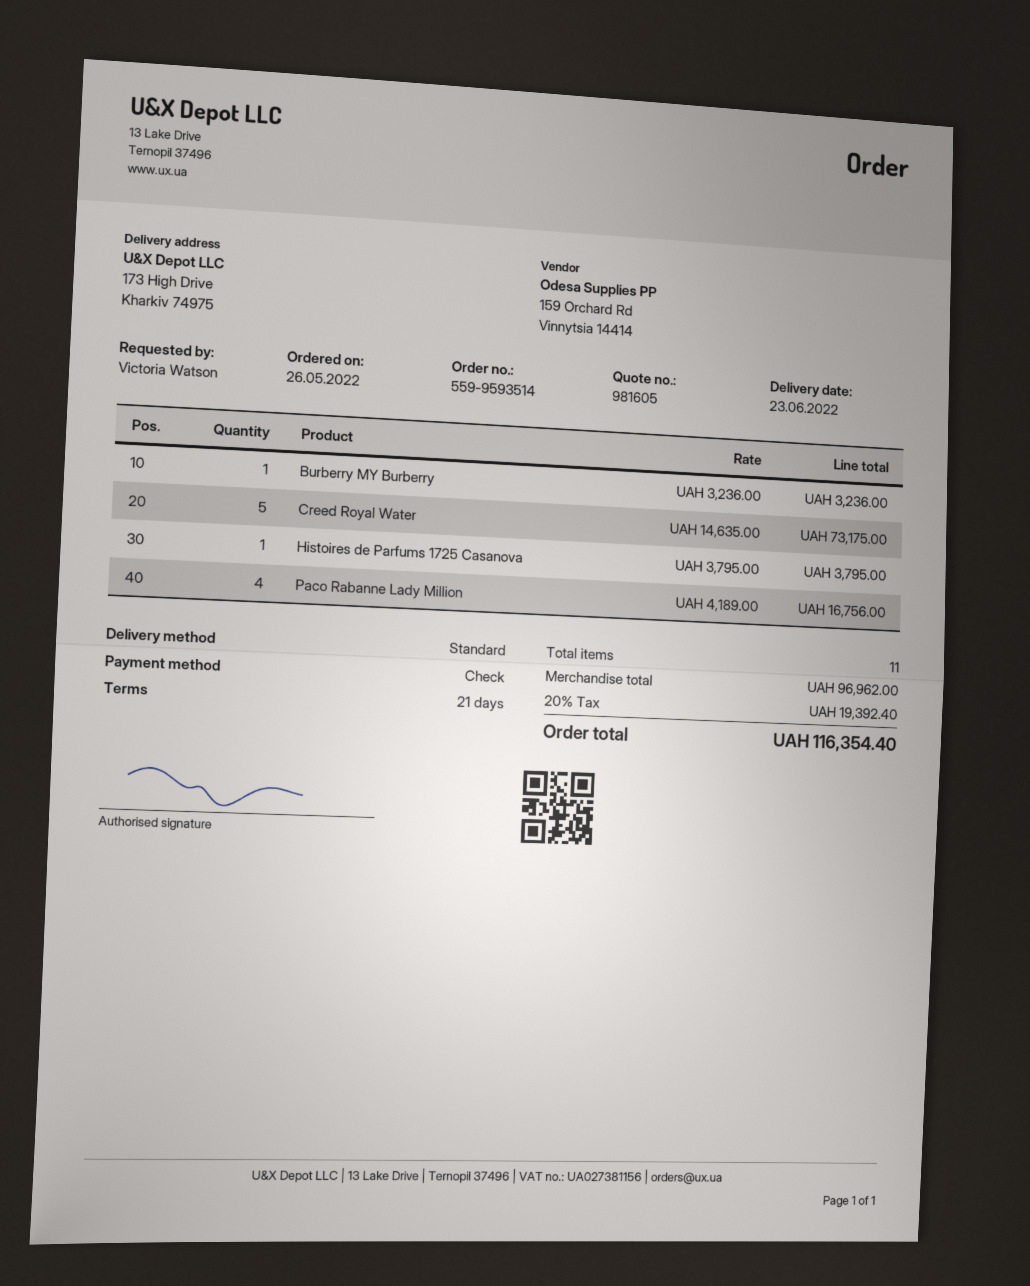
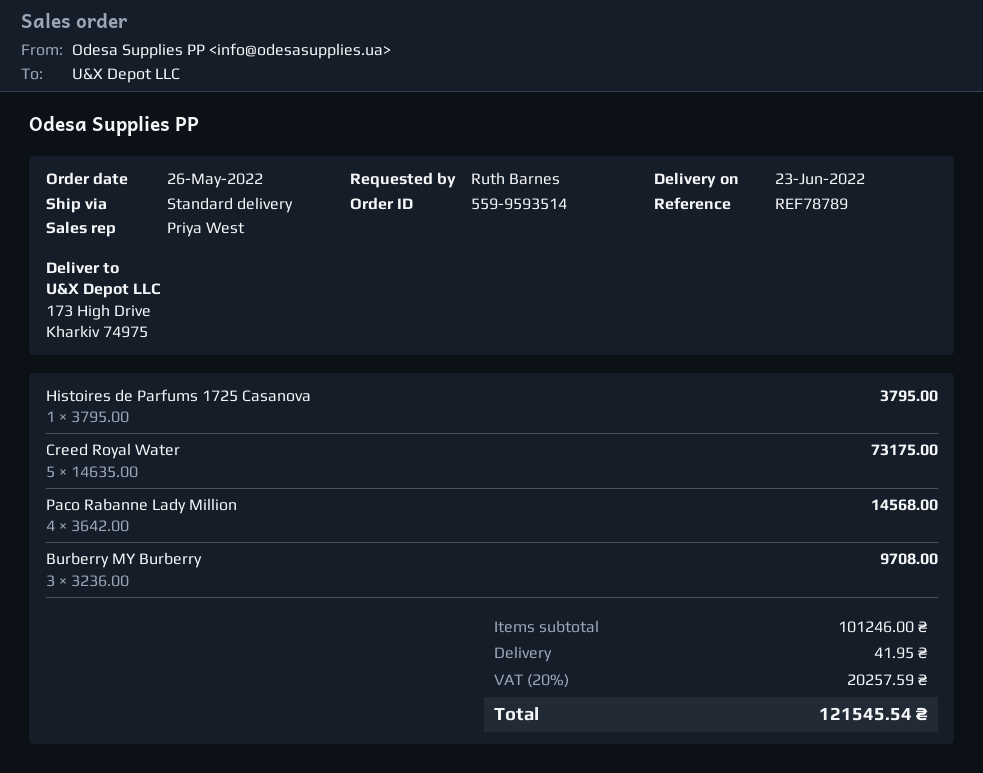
ordered by: Victoria Watson -> Ruth Barnes
Burberry MY Burberry: 1 x 3236.00 = 3236.00 -> 3 x 3236.00 = 9708.00
Paco Rabanne Lady Million: 4 x 4189.00 = 16756.00 -> 4 x 3642.00 = 14568.00
subtotal: 96962.00 -> 101246.00
shipping: none -> 41.95
tax: 20% = 19392.40 -> 20% = 20257.59
total: 116354.40 -> 121545.54

